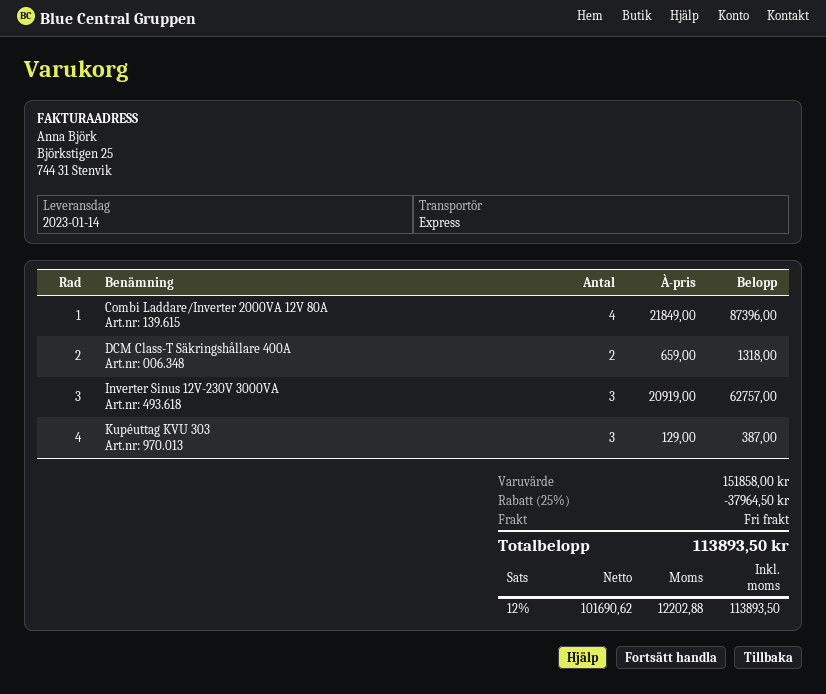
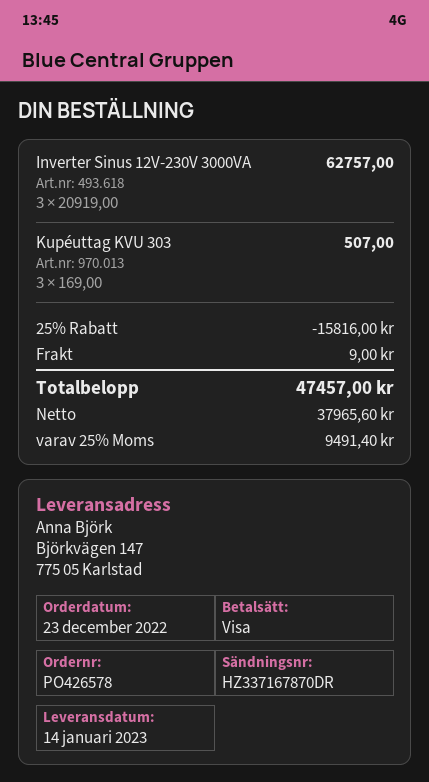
Combi Laddare/Inverter 2000VA 12V 80A: 4 x 21849.00 = 87396.00 -> none
DCM Class-T Säkringshållare 400A: 2 x 659.00 = 1318.00 -> none
Kupéuttag KVU 303: 3 x 129.00 = 387.00 -> 3 x 169.00 = 507.00
discount: 25% = 37964.50 -> 25% = 15816.00
shipping: 0.00 -> 9.00
net: 101690.62 -> 37965.60
tax: 12% = 12202.88 -> 25% = 9491.40
total: 113893.50 -> 47457.00

